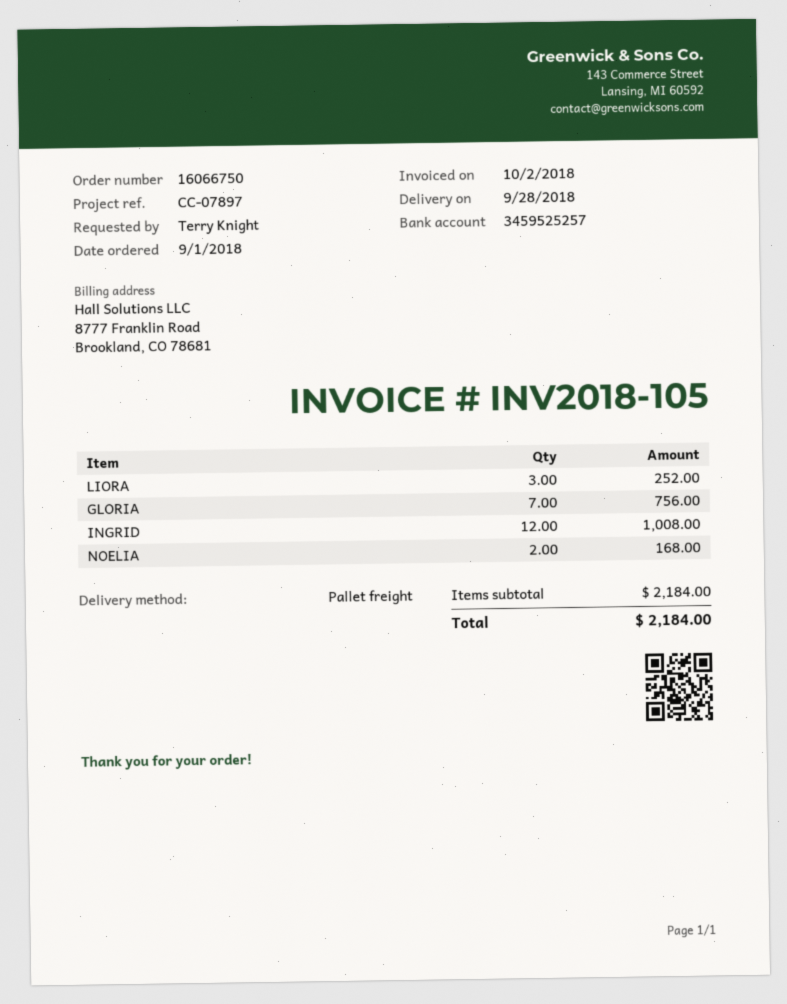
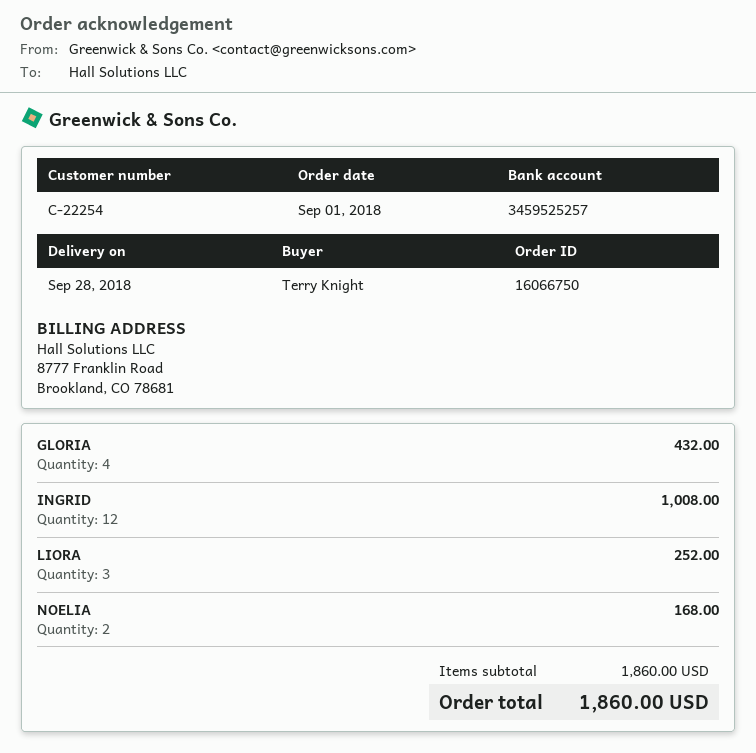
GLORIA: 7 for 756.00 -> 4 for 432.00
subtotal: 2184.00 -> 1860.00
total: 2184.00 -> 1860.00

